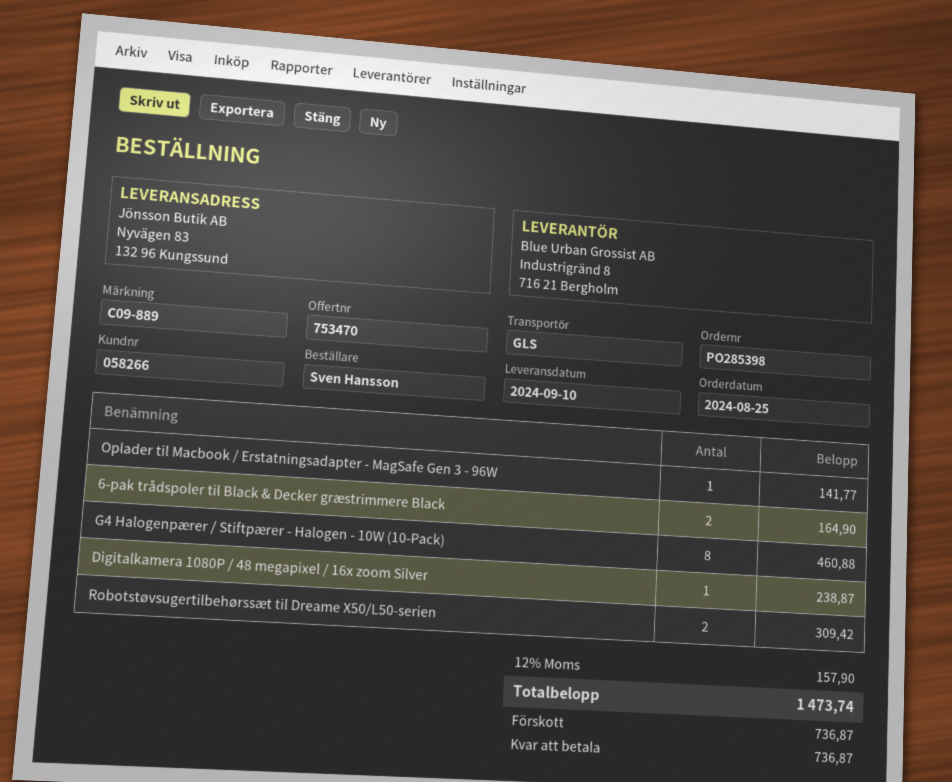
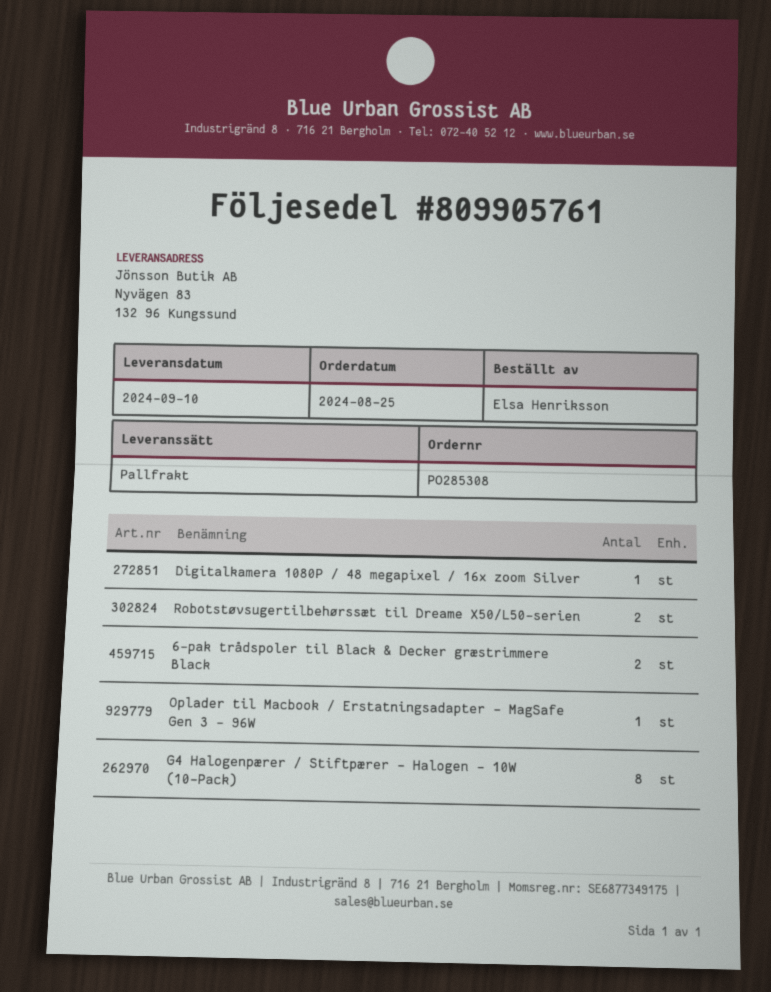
order number: PO285398 -> PO285308
ordered by: Sven Hansson -> Elsa Henriksson
shipping method: GLS -> pallet freight

